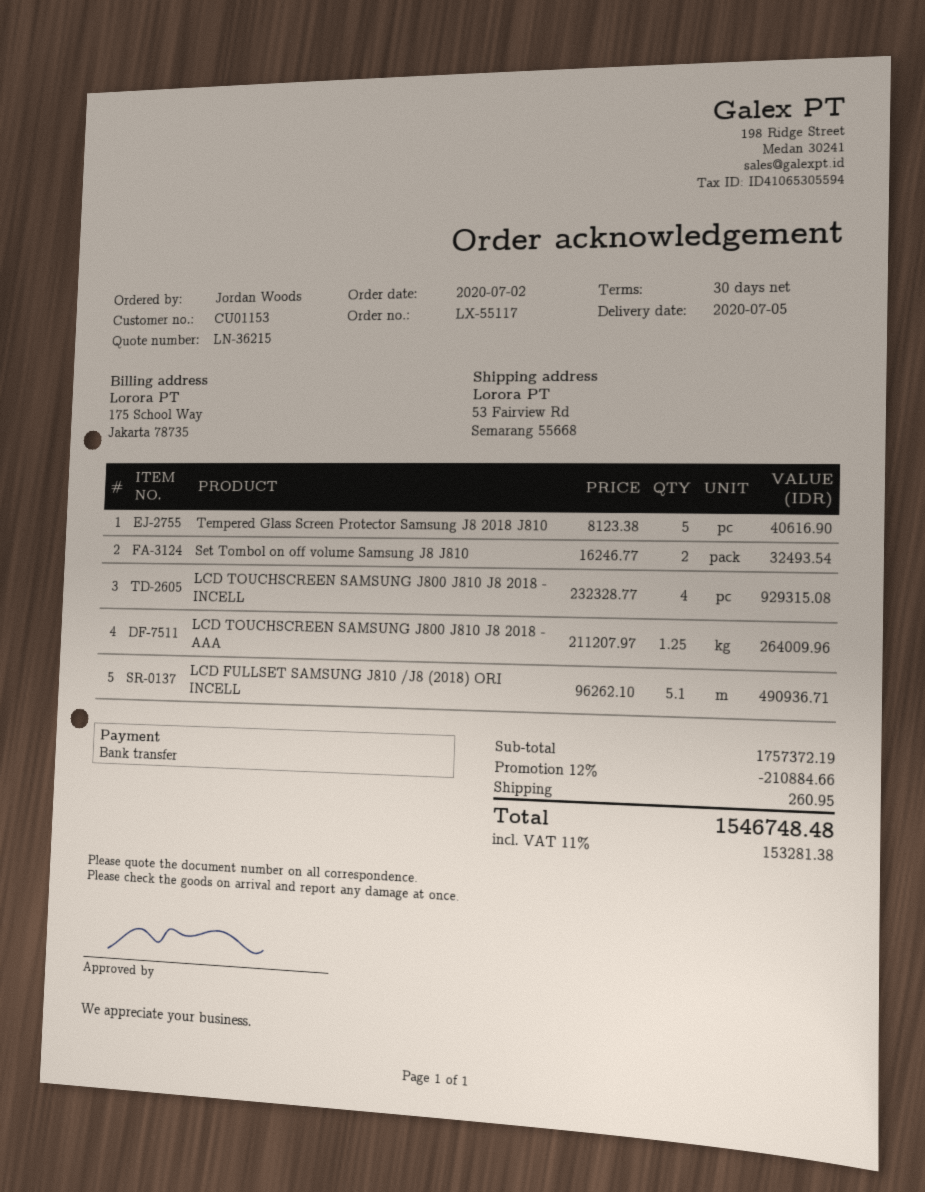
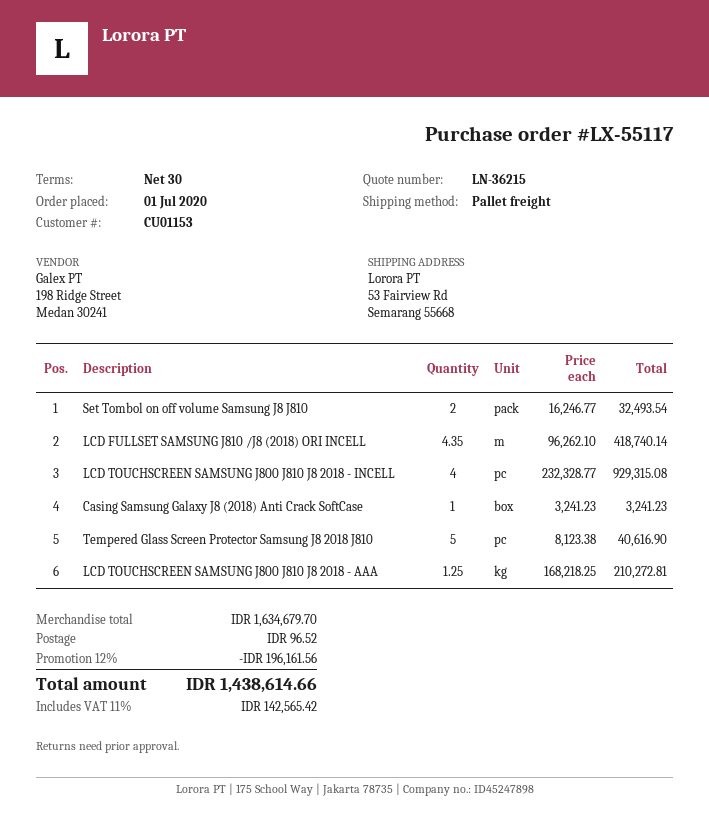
order date: 2020-07-02 -> 2020-07-01
LCD TOUCHSCREEN SAMSUNG J800 J810 J8 2018 - AAA: 1.25 x 211207.97 = 264009.96 -> 1.25 x 168218.25 = 210272.81
LCD FULLSET SAMSUNG J810 /J8 (2018) ORI INCELL: 5.1 x 96262.10 = 490936.71 -> 4.35 x 96262.10 = 418740.14
Casing Samsung Galaxy J8 (2018) Anti Crack SoftCase: none -> 1 x 3241.23 = 3241.23
subtotal: 1757372.19 -> 1634679.70
discount: 12% = 210884.66 -> 12% = 196161.56
shipping: 260.95 -> 96.52
tax: 11% = 153281.38 -> 11% = 142565.42
total: 1546748.48 -> 1438614.66

